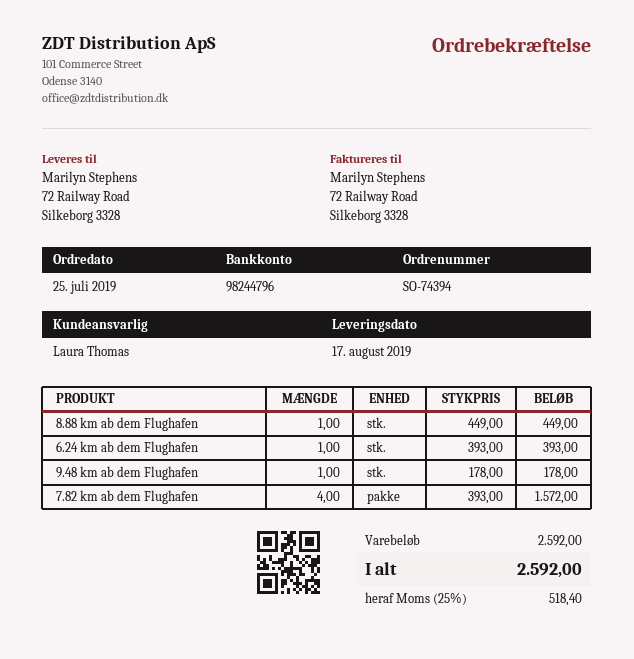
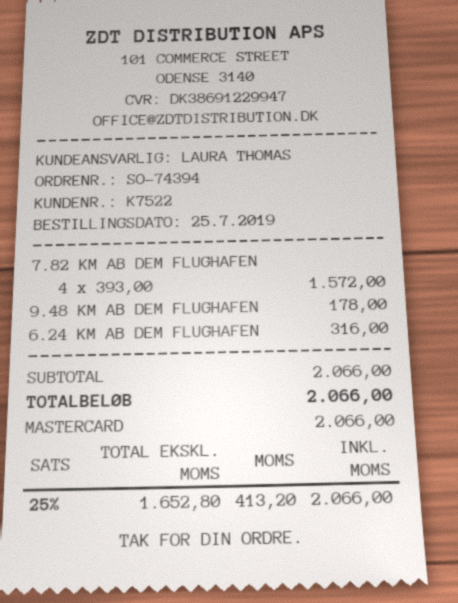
8.88 km ab dem Flughafen: 1 x 449.00 = 449.00 -> none
6.24 km ab dem Flughafen: 1 x 393.00 = 393.00 -> 1 x 316.00 = 316.00
subtotal: 2592.00 -> 2066.00
tax: 25% = 518.40 -> 25% = 413.20
total: 2592.00 -> 2066.00

